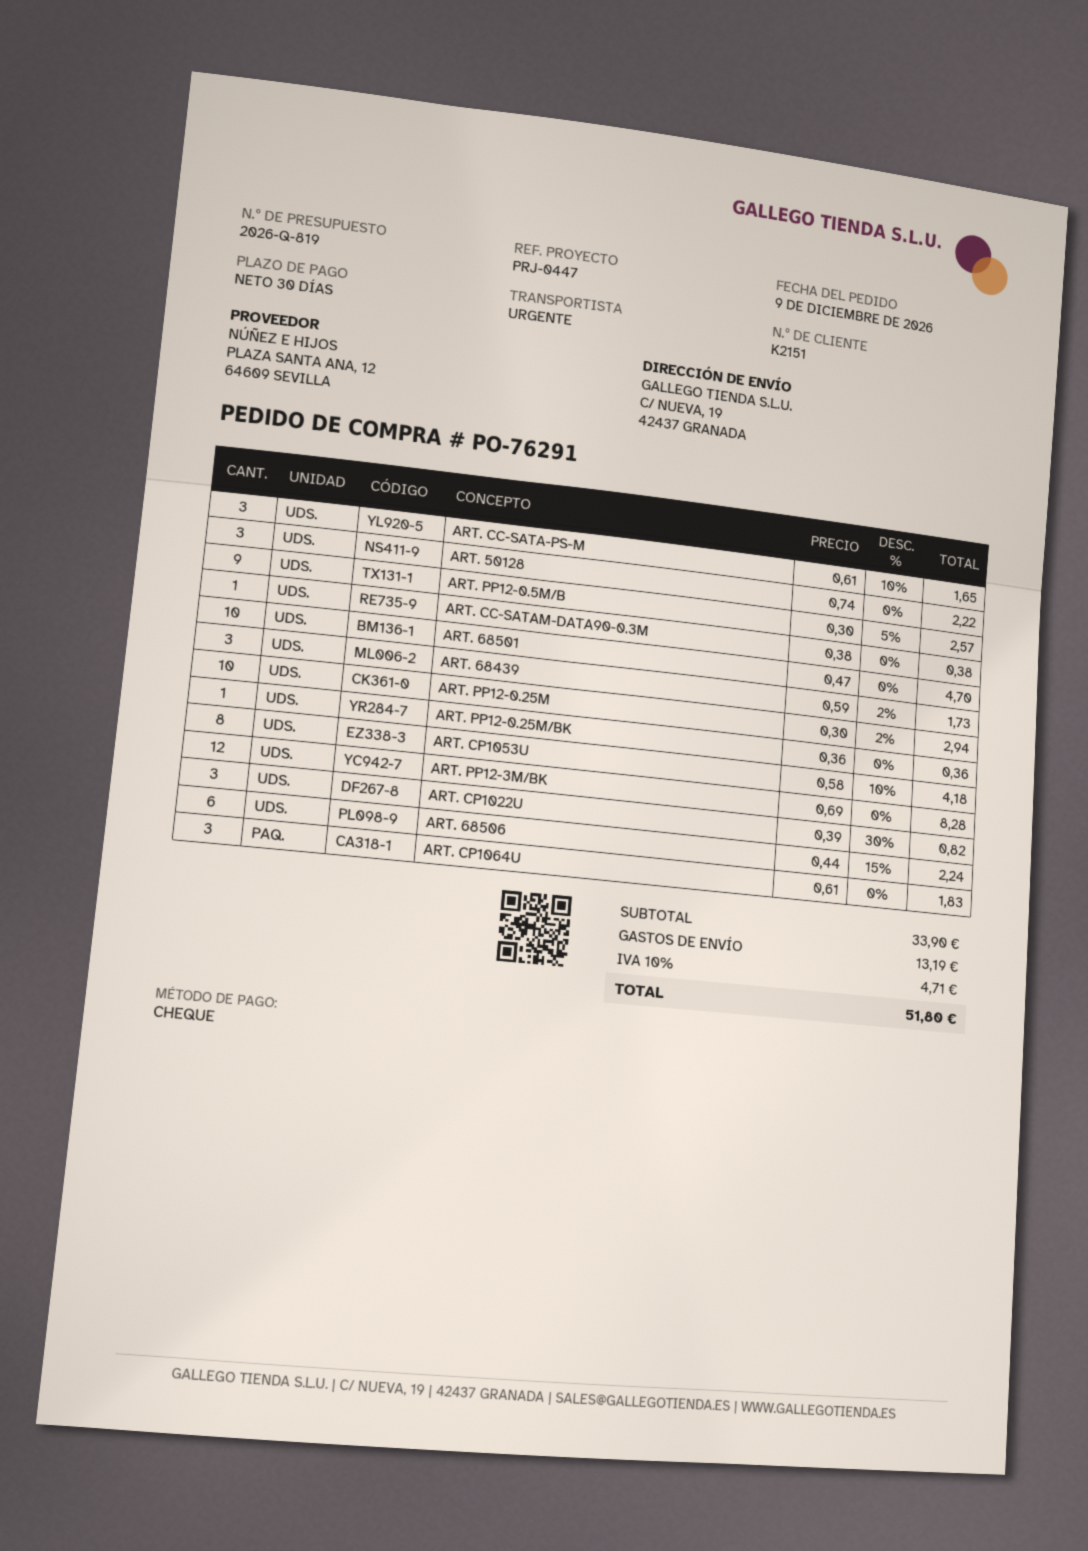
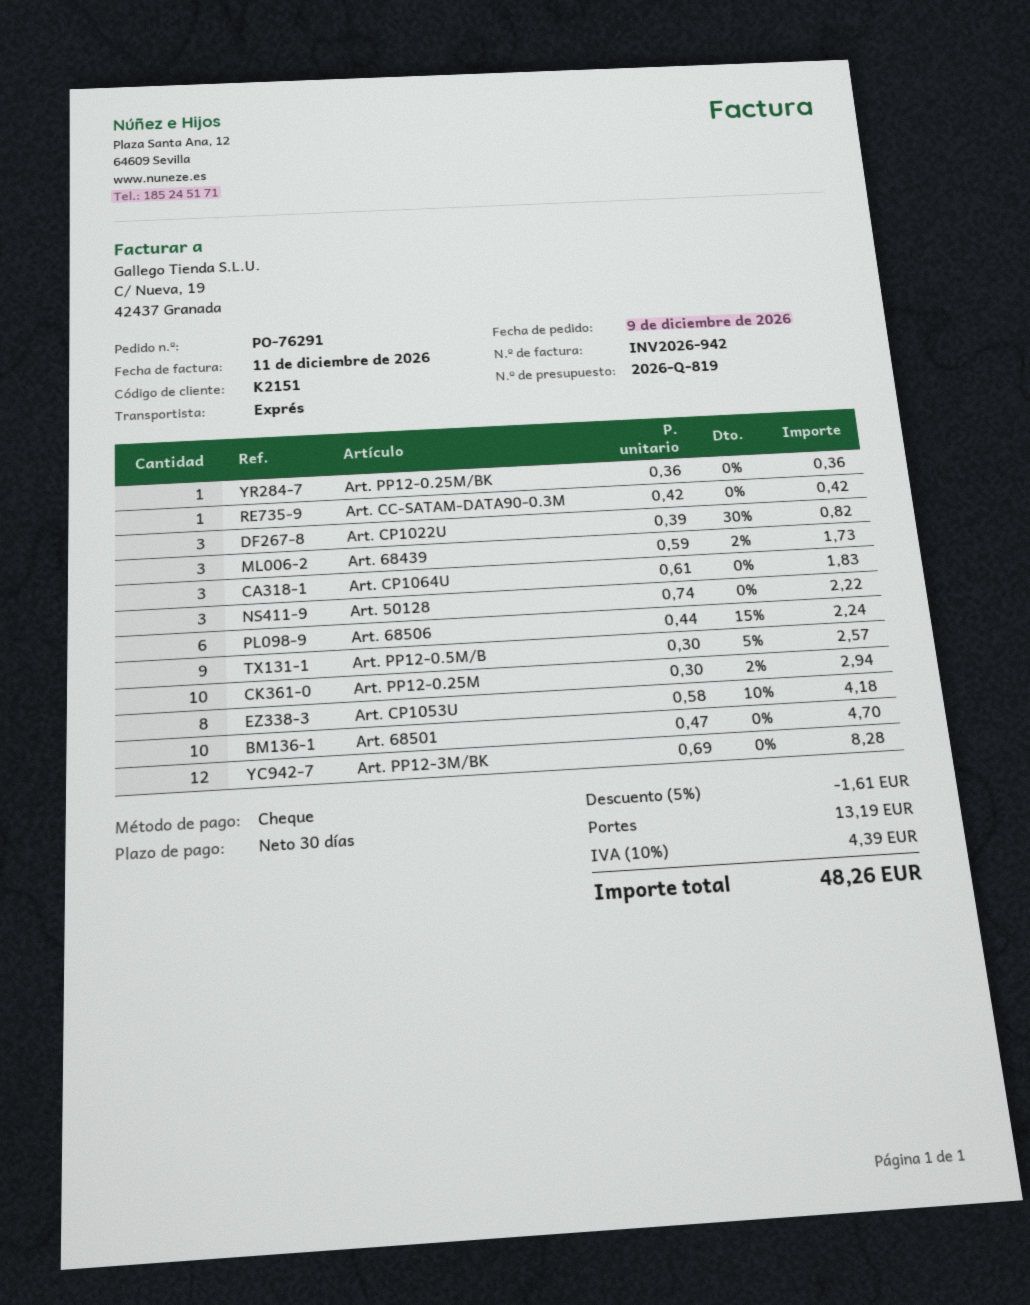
ART. CC-SATA-PS-M: 3 x 0.61 - 10% = 1.65 -> none
ART. CC-SATAM-DATA90-0.3M: 1 x 0.38 = 0.38 -> 1 x 0.42 = 0.42
discount: none -> 5% = 1.61
tax: 10% = 4.71 -> 10% = 4.39
total: 51.80 -> 48.26

